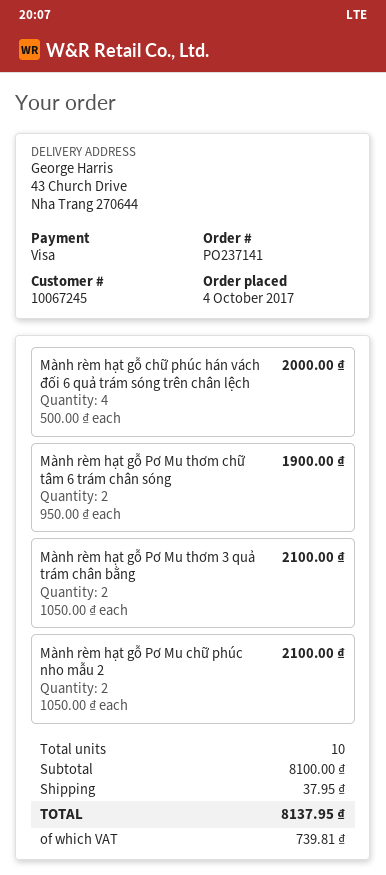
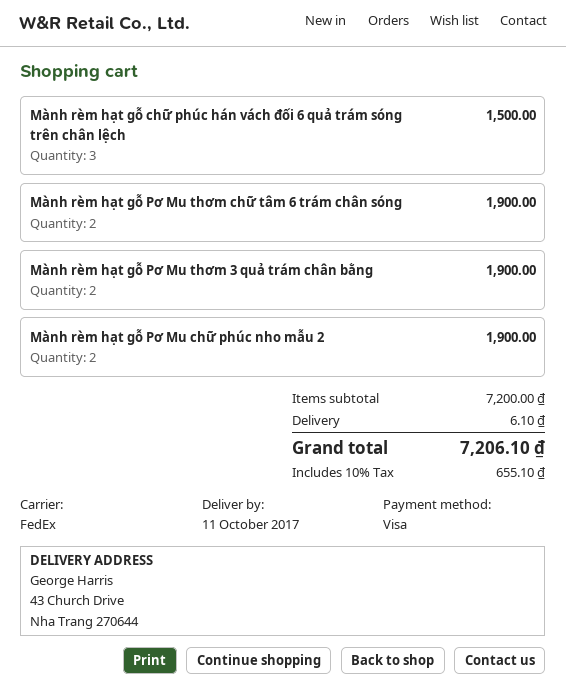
Mành rèm hạt gỗ chữ phúc hán vách đối 6 quả trám sóng trên chân lệch: 4 for 2000.00 -> 3 for 1500.00
Mành rèm hạt gỗ Pơ Mu thơm 3 quả trám chân bằng: 2 for 2100.00 -> 2 for 1900.00
Mành rèm hạt gỗ Pơ Mu chữ phúc nho mẫu 2: 2 for 2100.00 -> 2 for 1900.00
subtotal: 8100.00 -> 7200.00
shipping: 37.95 -> 6.10
tax: 739.81 -> 655.10
total: 8137.95 -> 7206.10

